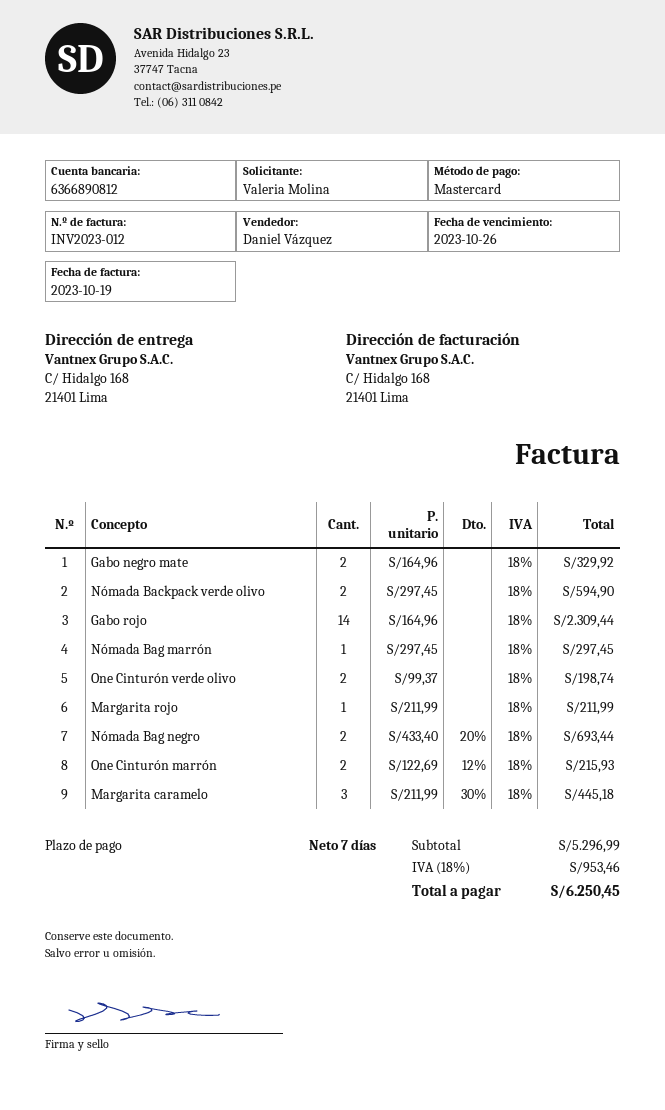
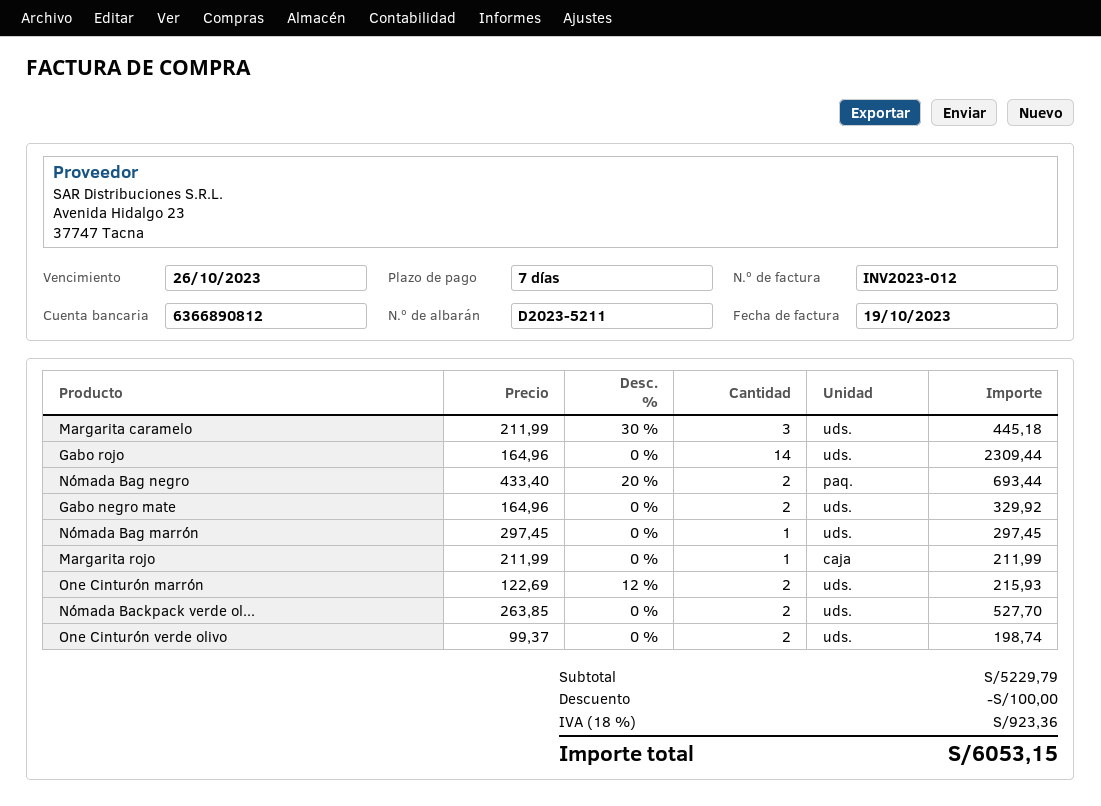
Nómada Backpack verde olivo: 2 x 297.45 = 594.90 -> 2 x 263.85 = 527.70
subtotal: 5296.99 -> 5229.79
discount: none -> 100.00
tax: 18% = 953.46 -> 18% = 923.36
total: 6250.45 -> 6053.15

